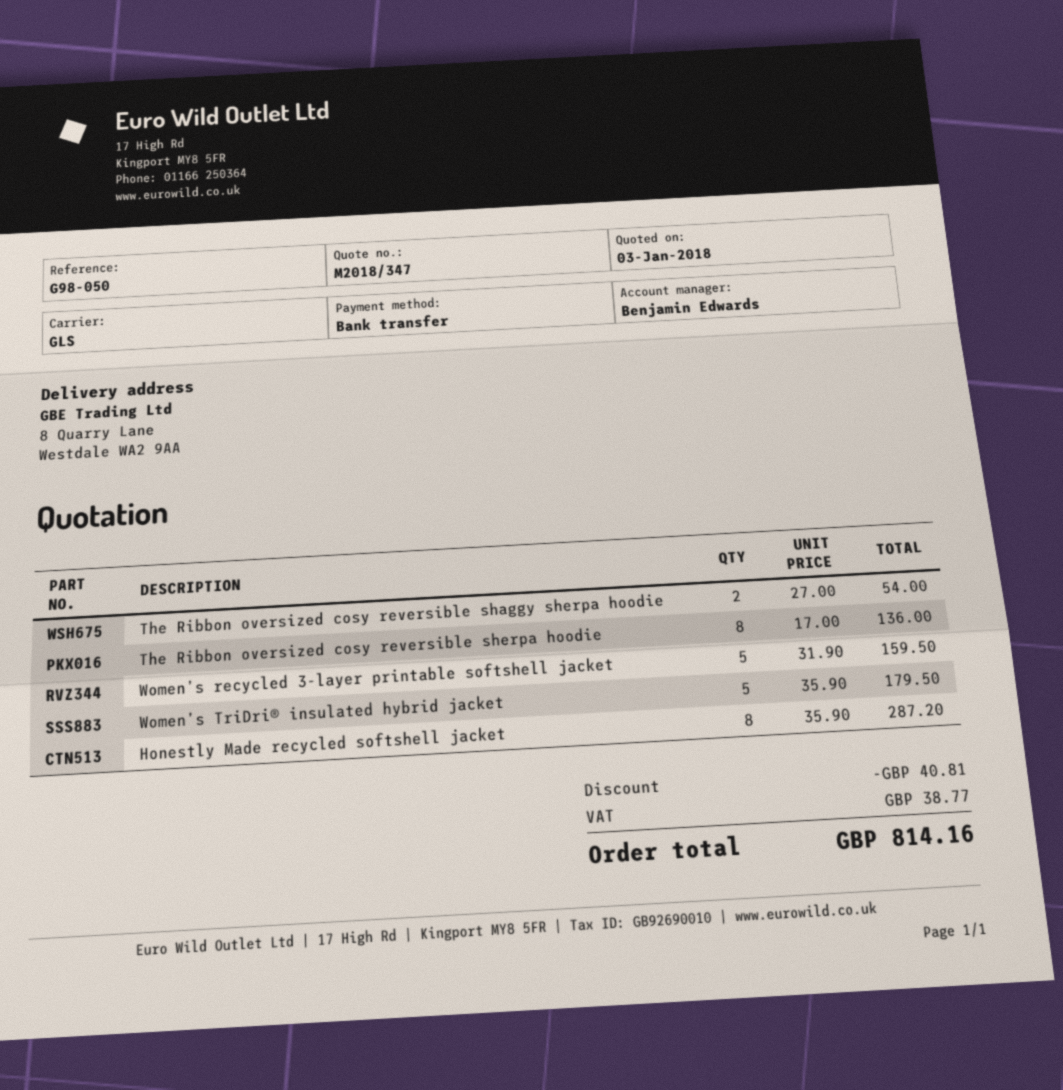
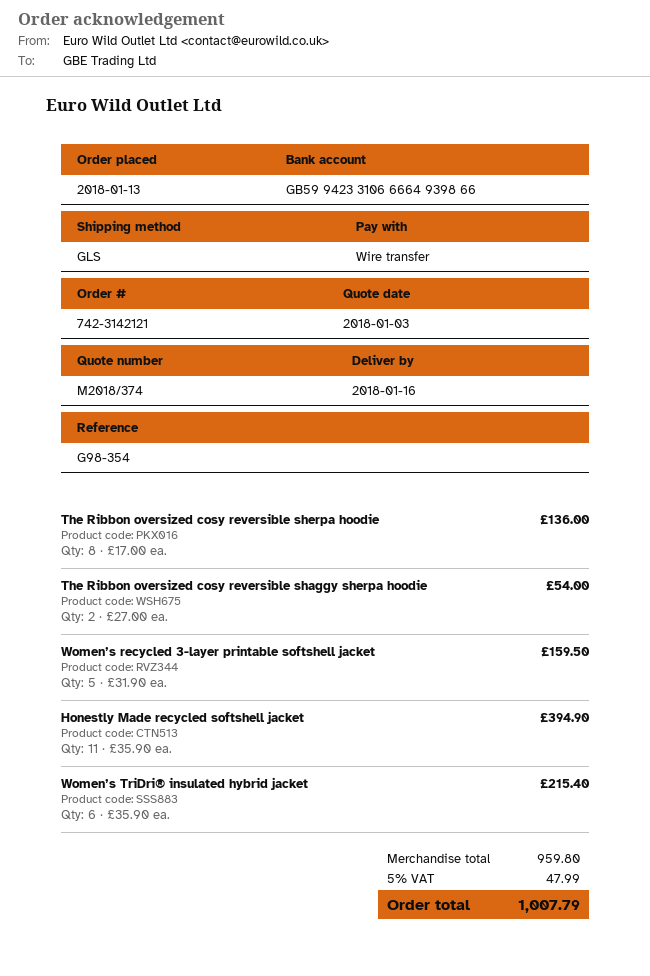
quote number: M2018/347 -> M2018/374
reference: G98-050 -> G98-354
Women’s TriDri® insulated hybrid jacket: 5 x 35.90 = 179.50 -> 6 x 35.90 = 215.40
Honestly Made recycled softshell jacket: 8 x 35.90 = 287.20 -> 11 x 35.90 = 394.90
discount: 40.81 -> none
tax: 38.77 -> 47.99
total: 814.16 -> 1007.79

